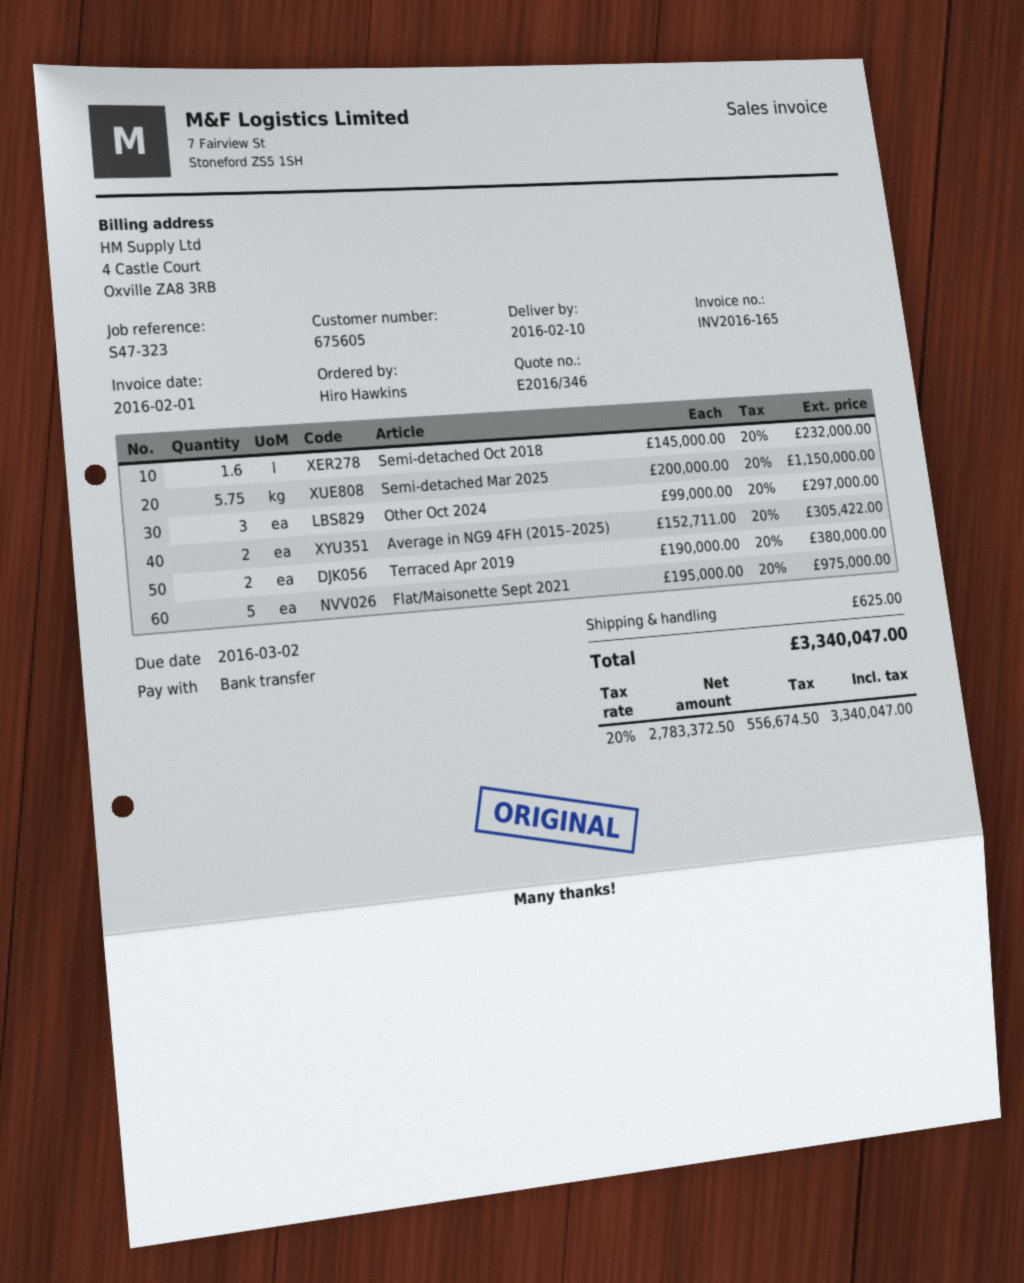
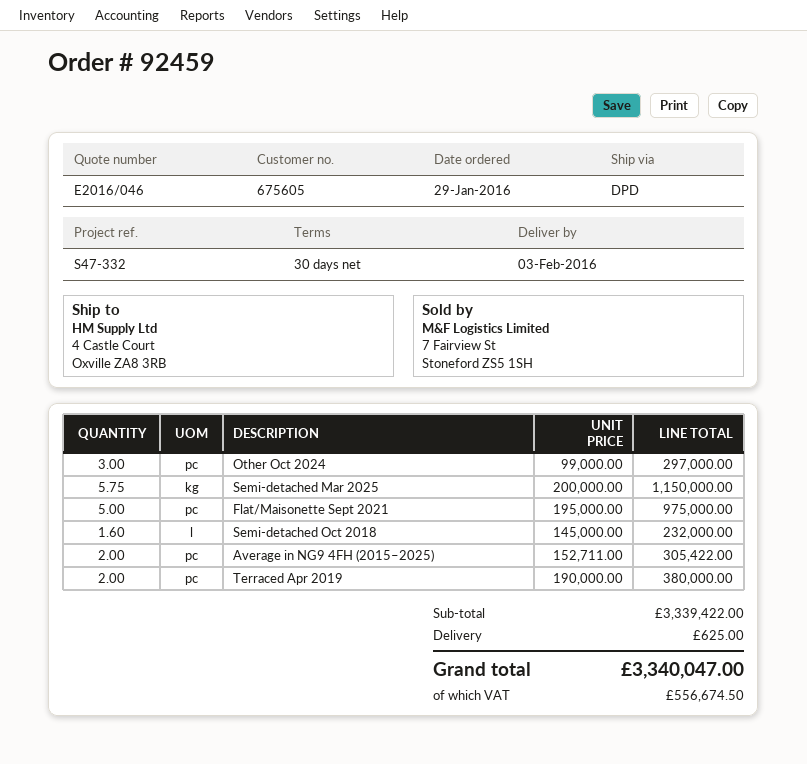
quote number: E2016/346 -> E2016/046
delivery date: 2016-02-10 -> 2016-02-03
reference: S47-323 -> S47-332

